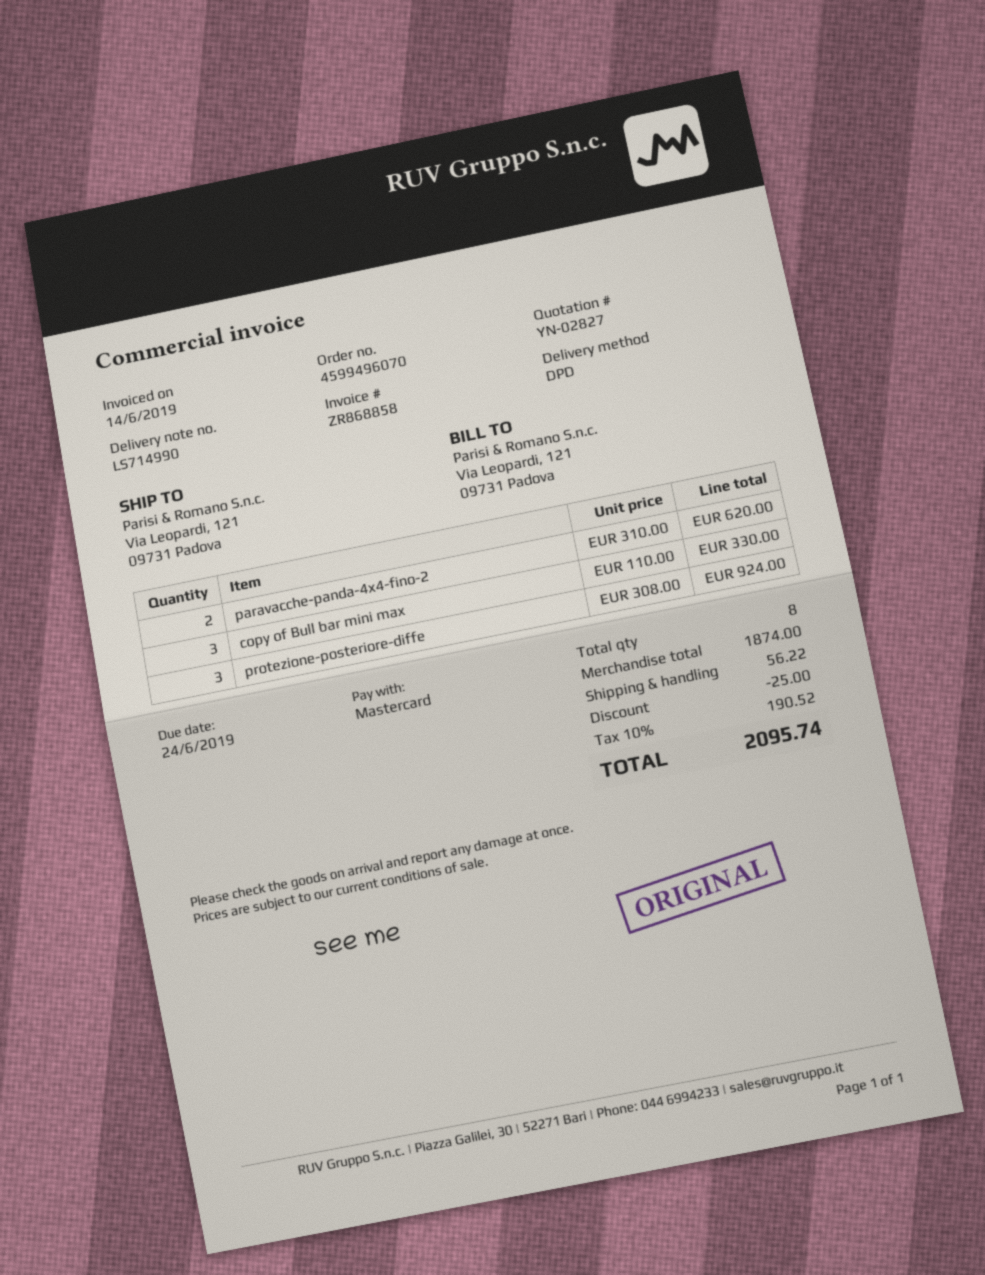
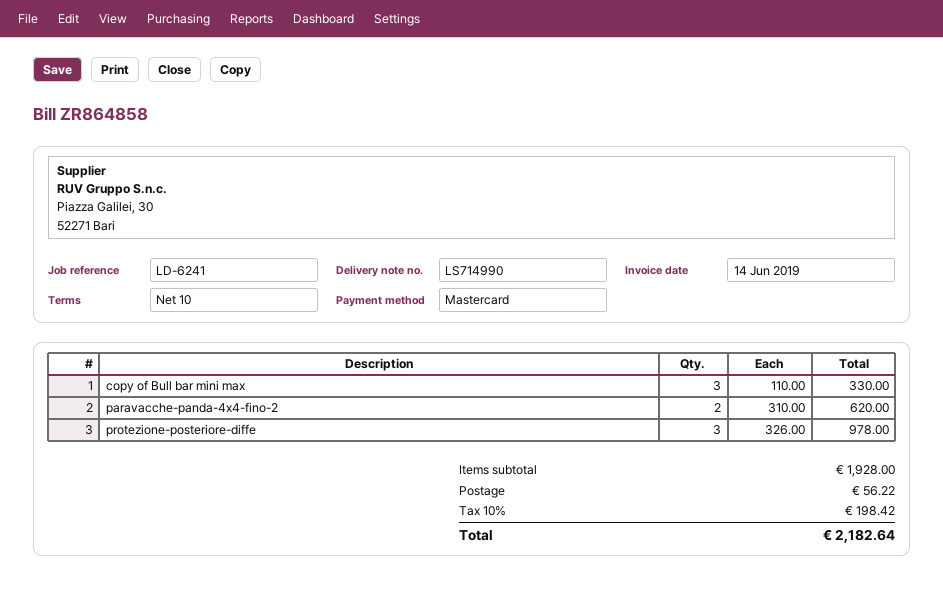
invoice number: ZR868858 -> ZR864858
protezione-posteriore-diffe: 3 x 308.00 = 924.00 -> 3 x 326.00 = 978.00
subtotal: 1874.00 -> 1928.00
discount: 25.00 -> none
tax: 10% = 190.52 -> 10% = 198.42
total: 2095.74 -> 2182.64

